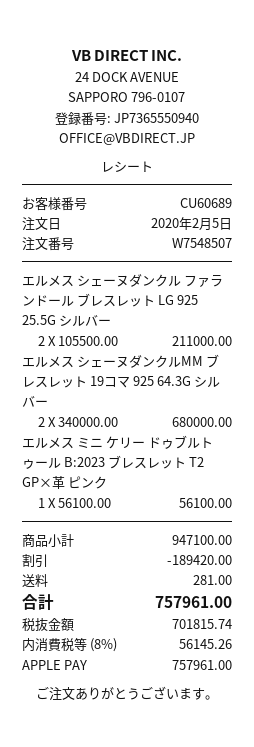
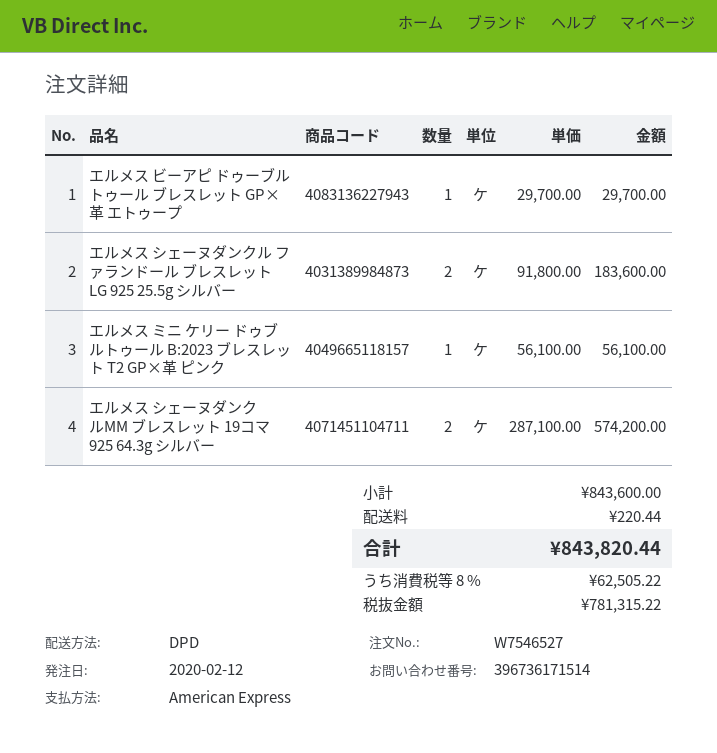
order number: W7548507 -> W7546527
order date: 2020-02-05 -> 2020-02-12
payment method: Apple Pay -> American Express
エルメス シェーヌダンクル ファランドール ブレスレット LG 925 25.5G シルバー: 2 x 105500.00 = 211000.00 -> 2 x 91800.00 = 183600.00
エルメス シェーヌダンクルMM ブレスレット 19コマ 925 64.3G シルバー: 2 x 340000.00 = 680000.00 -> 2 x 287100.00 = 574200.00
エルメス ビーアピ ドゥーブルトゥール ブレスレット GP×革 エトゥープ: none -> 1 x 29700.00 = 29700.00
subtotal: 947100.00 -> 843600.00
discount: 189420.00 -> none
shipping: 281.00 -> 220.44
net: 701815.74 -> 781315.22
tax: 8% = 56145.26 -> 8% = 62505.22
total: 757961.00 -> 843820.44

